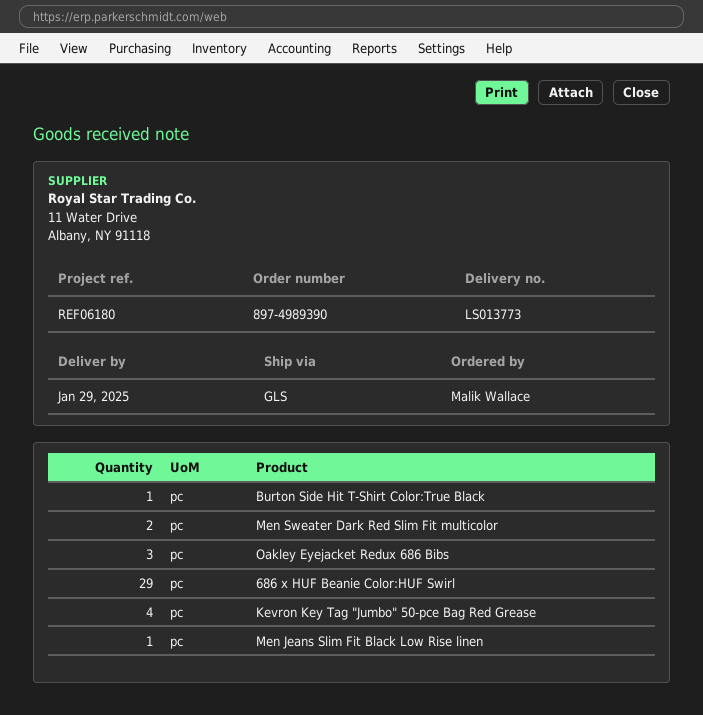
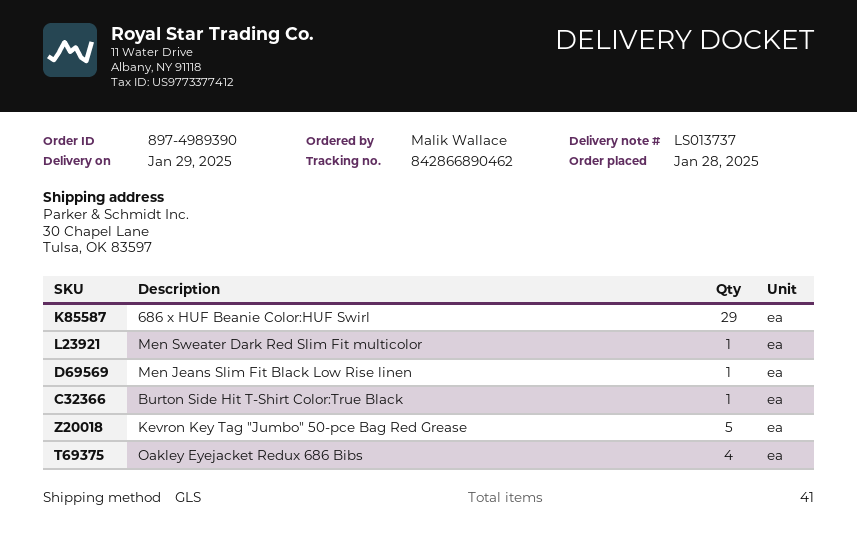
delivery note number: LS013773 -> LS013737
Men Sweater Dark Red Slim Fit multicolor: 2 -> 1
Oakley Eyejacket Redux 686 Bibs: 3 -> 4
Kevron Key Tag "Jumbo" 50-pce Bag Red Grease: 4 -> 5

